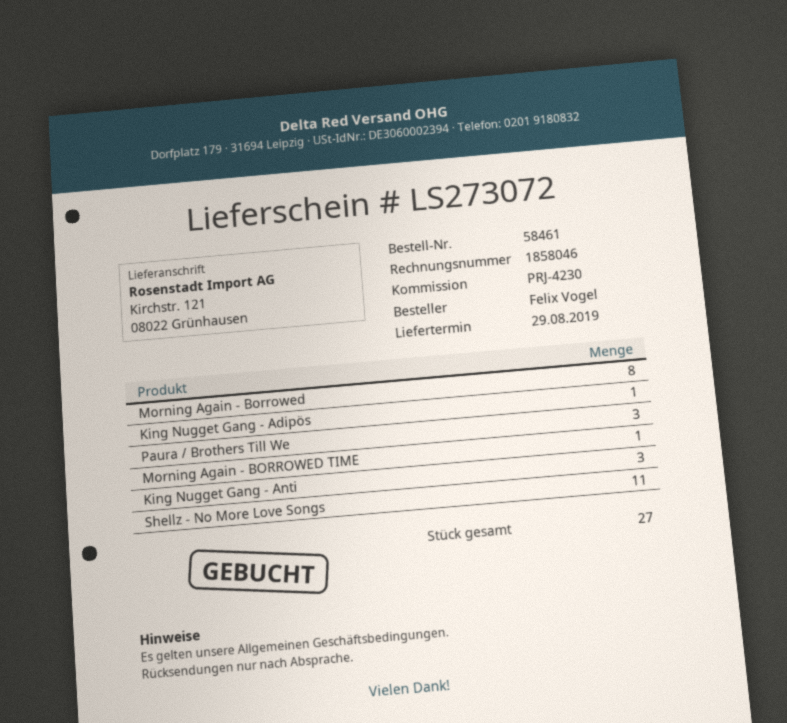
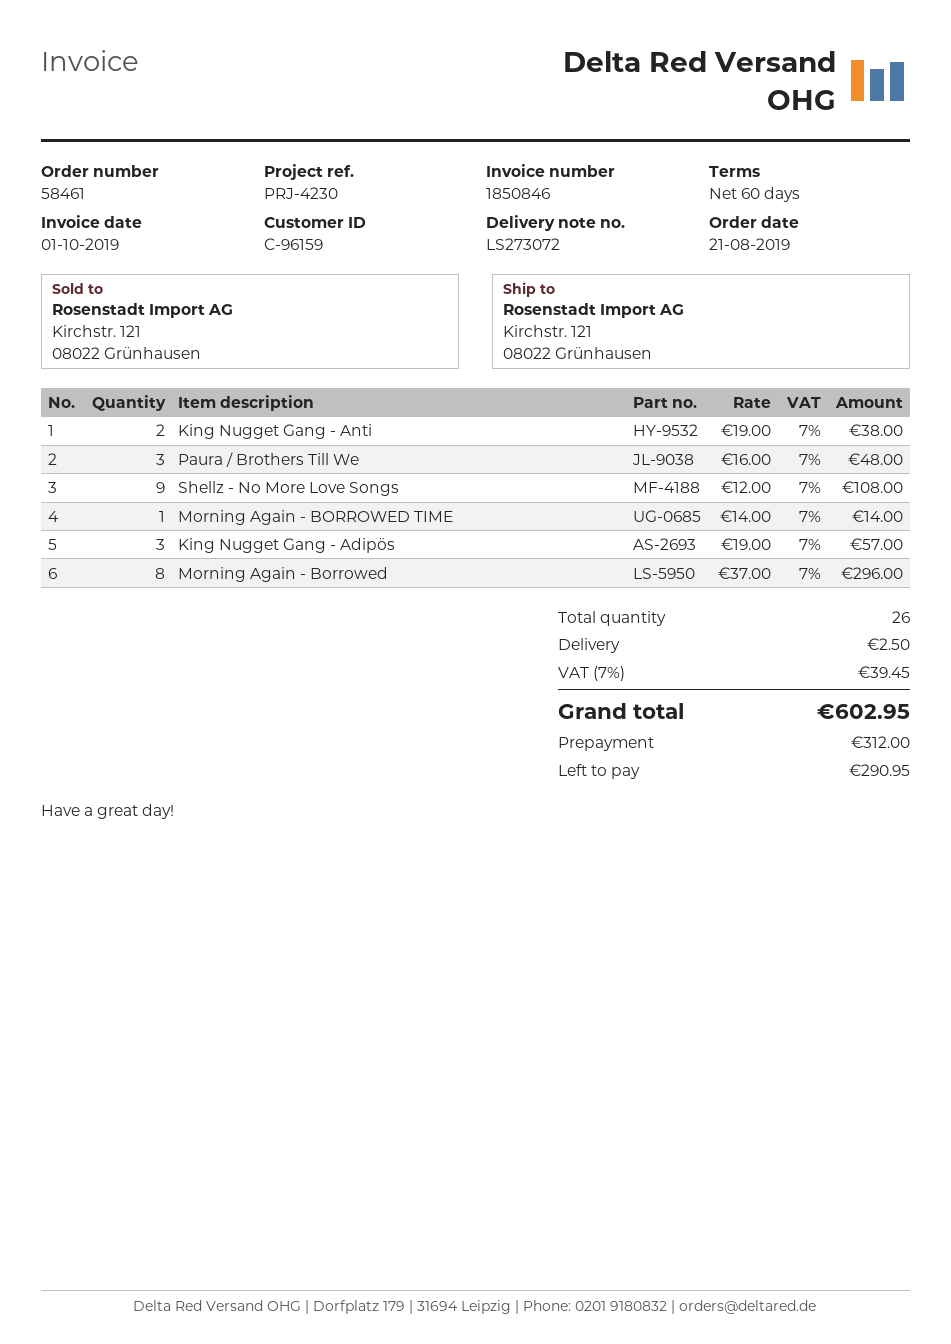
invoice number: 1858046 -> 1850846
King Nugget Gang - Adipös: 1 -> 3
King Nugget Gang - Anti: 3 -> 2
Shellz - No More Love Songs: 11 -> 9
total quantity: 27 -> 26

